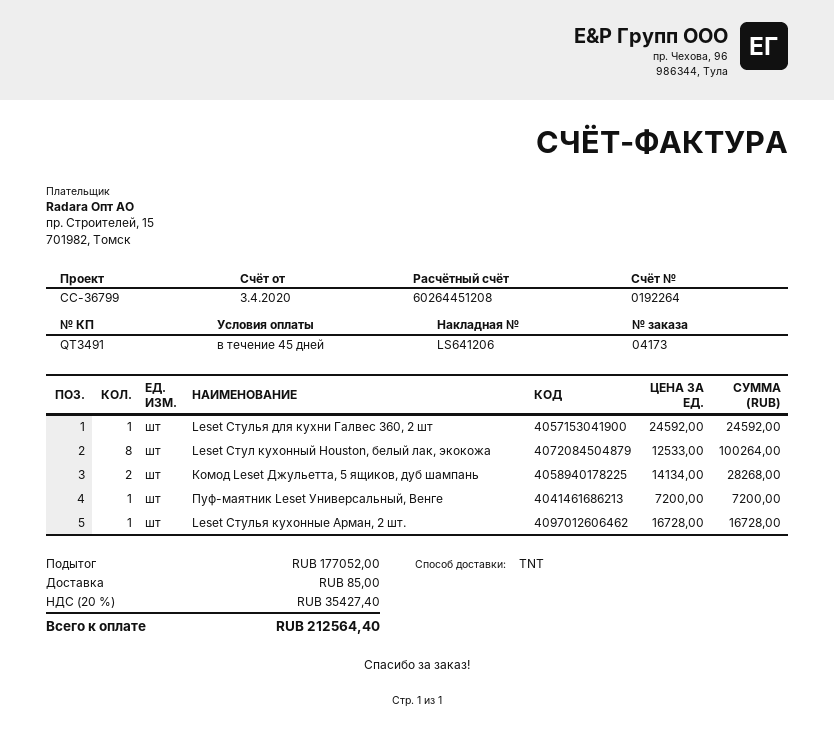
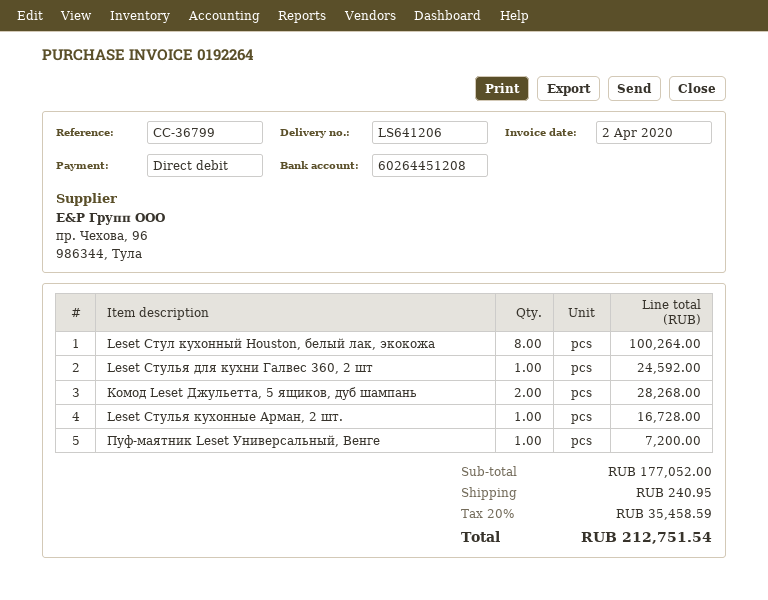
invoice date: 2020-04-03 -> 2020-04-02
shipping: 85.00 -> 240.95
tax: 20% = 35427.40 -> 20% = 35458.59
total: 212564.40 -> 212751.54

